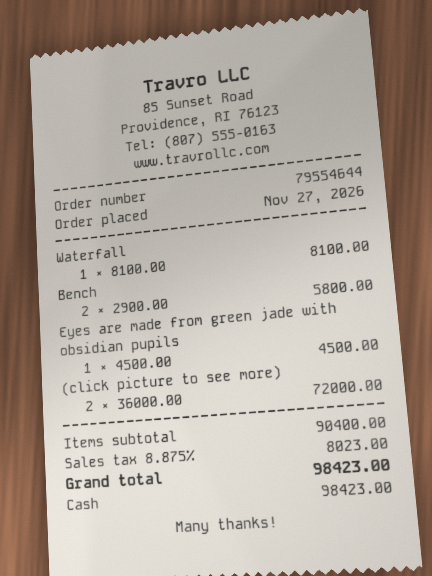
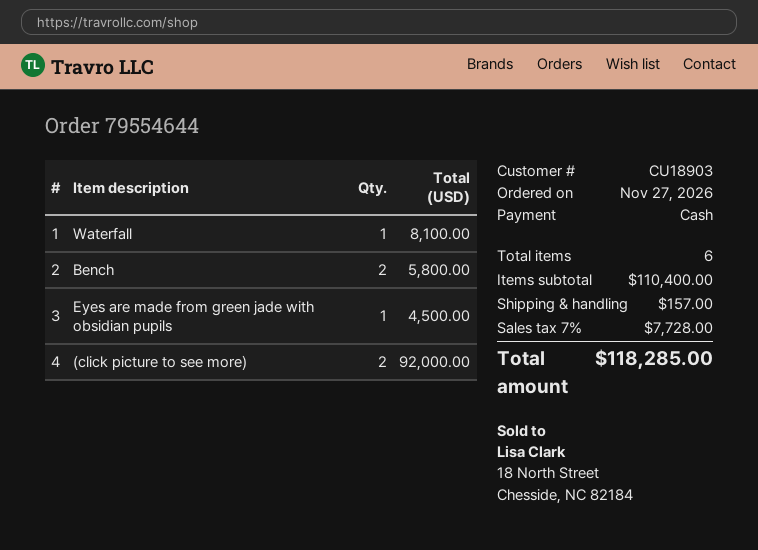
(click picture to see more): 2 for 72000.00 -> 2 for 92000.00
subtotal: 90400.00 -> 110400.00
shipping: none -> 157.00
tax: 8.875% = 8023.00 -> 7% = 7728.00
total: 98423.00 -> 118285.00

